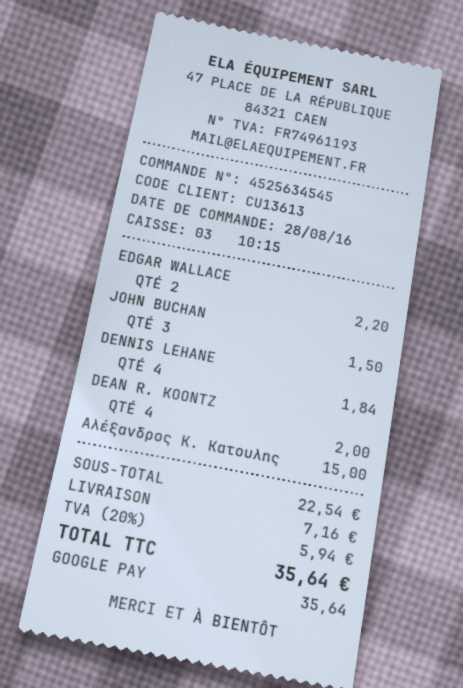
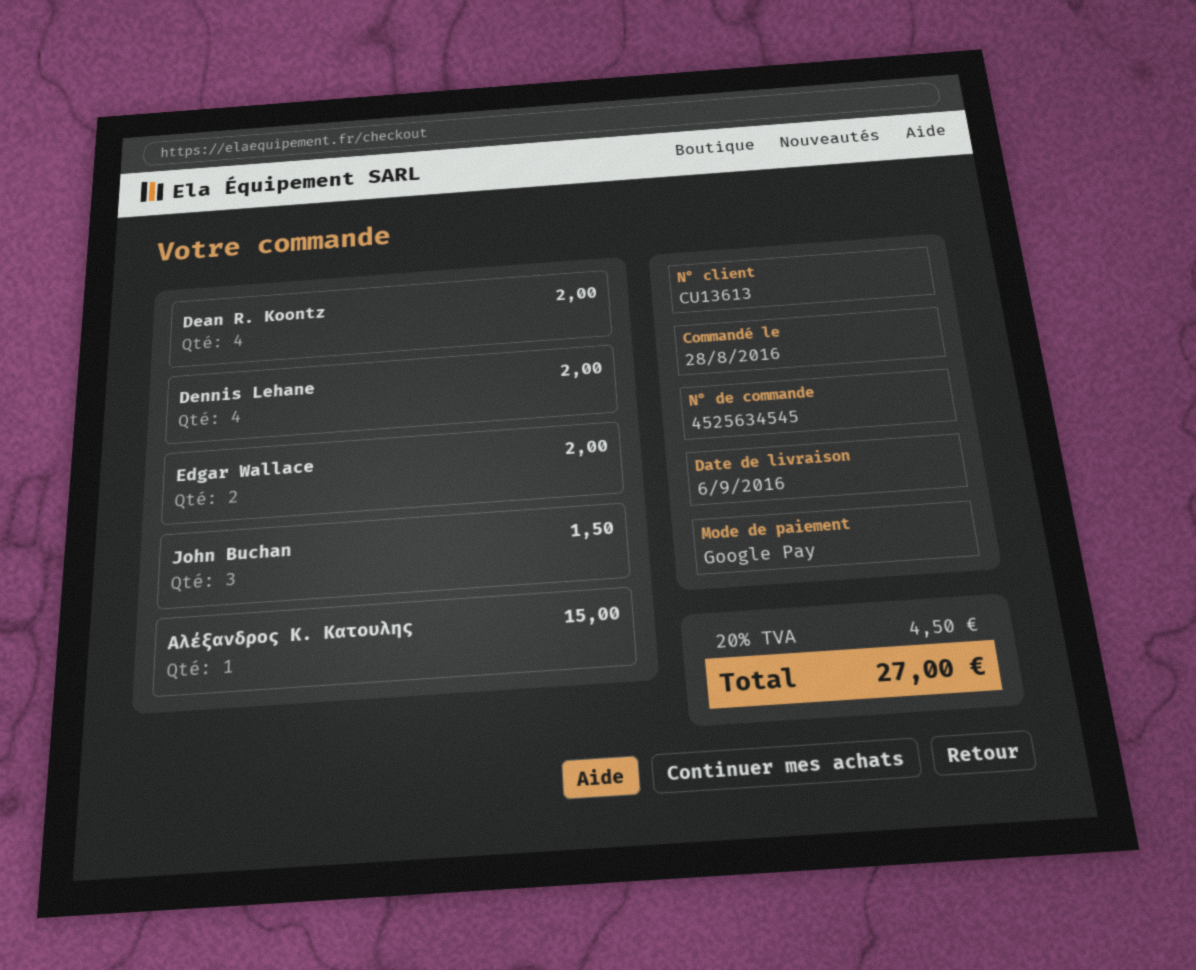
EDGAR WALLACE: 2 for 2.20 -> 2 for 2.00
DENNIS LEHANE: 4 for 1.84 -> 4 for 2.00
shipping: 7.16 -> none
tax: 20% = 5.94 -> 20% = 4.50
total: 35.64 -> 27.00

